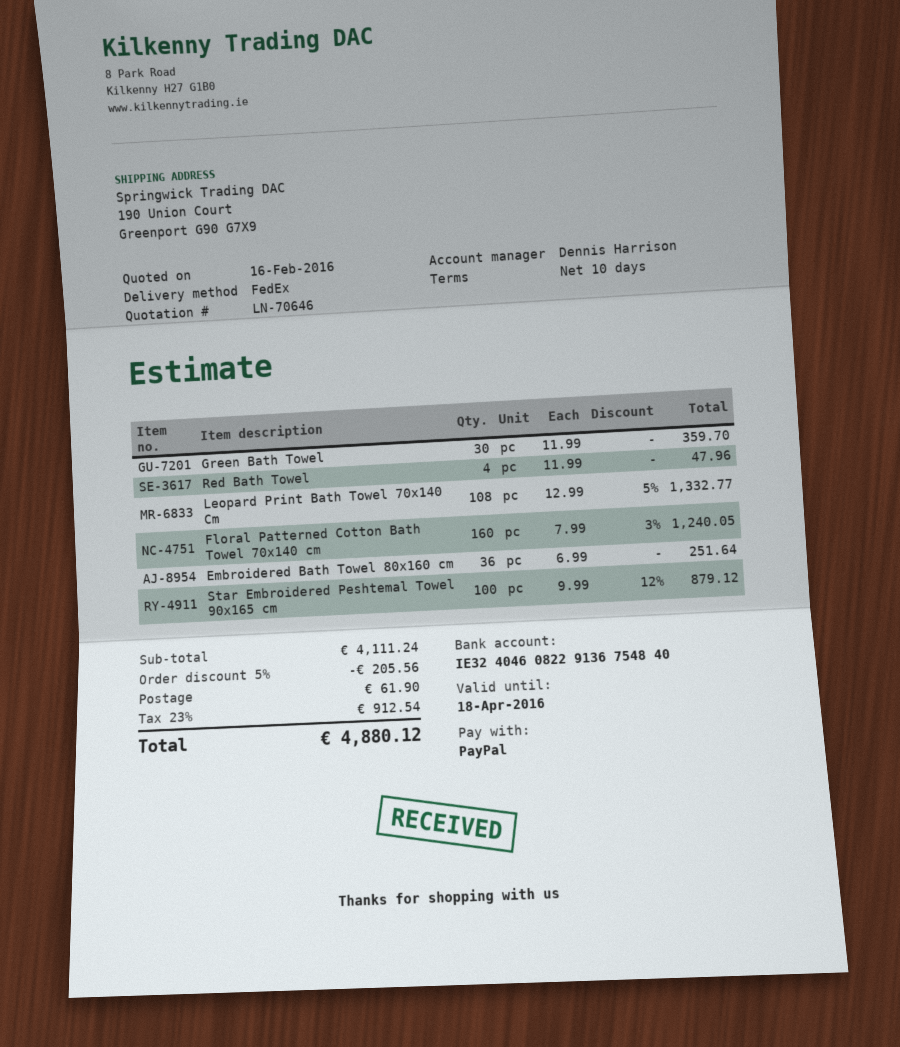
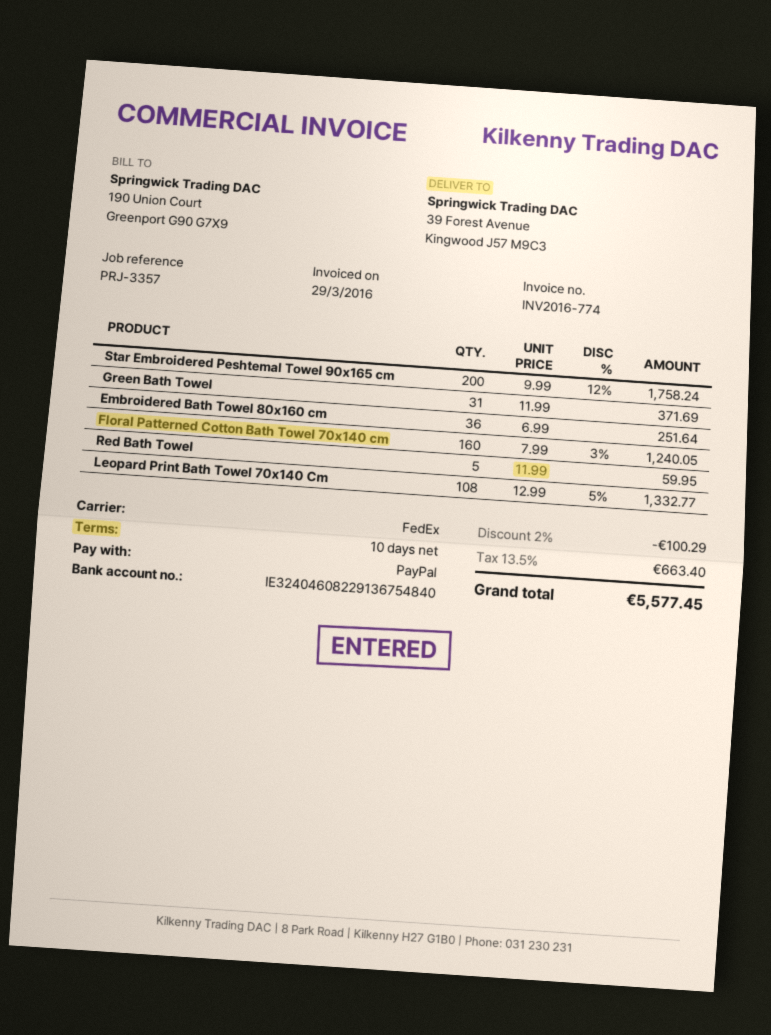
ship to: 190 Union Court, Greenport G90 G7X9 -> 39 Forest Avenue, Kingwood J57 M9C3
Green Bath Towel: 30 x 11.99 = 359.70 -> 31 x 11.99 = 371.69
Red Bath Towel: 4 x 11.99 = 47.96 -> 5 x 11.99 = 59.95
Star Embroidered Peshtemal Towel 90x165 cm: 100 x 9.99 - 12% = 879.12 -> 200 x 9.99 - 12% = 1758.24
discount: 5% = 205.56 -> 2% = 100.29
shipping: 61.90 -> none
tax: 23% = 912.54 -> 13.5% = 663.40
total: 4880.12 -> 5577.45

